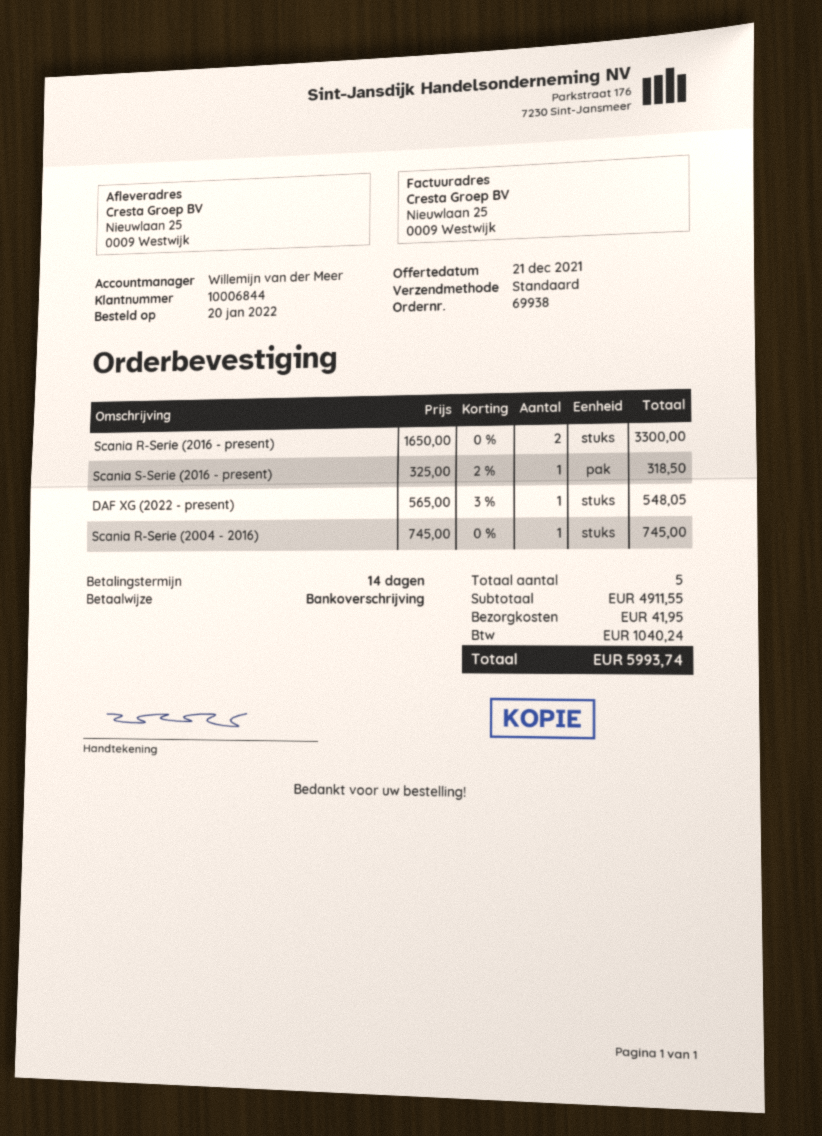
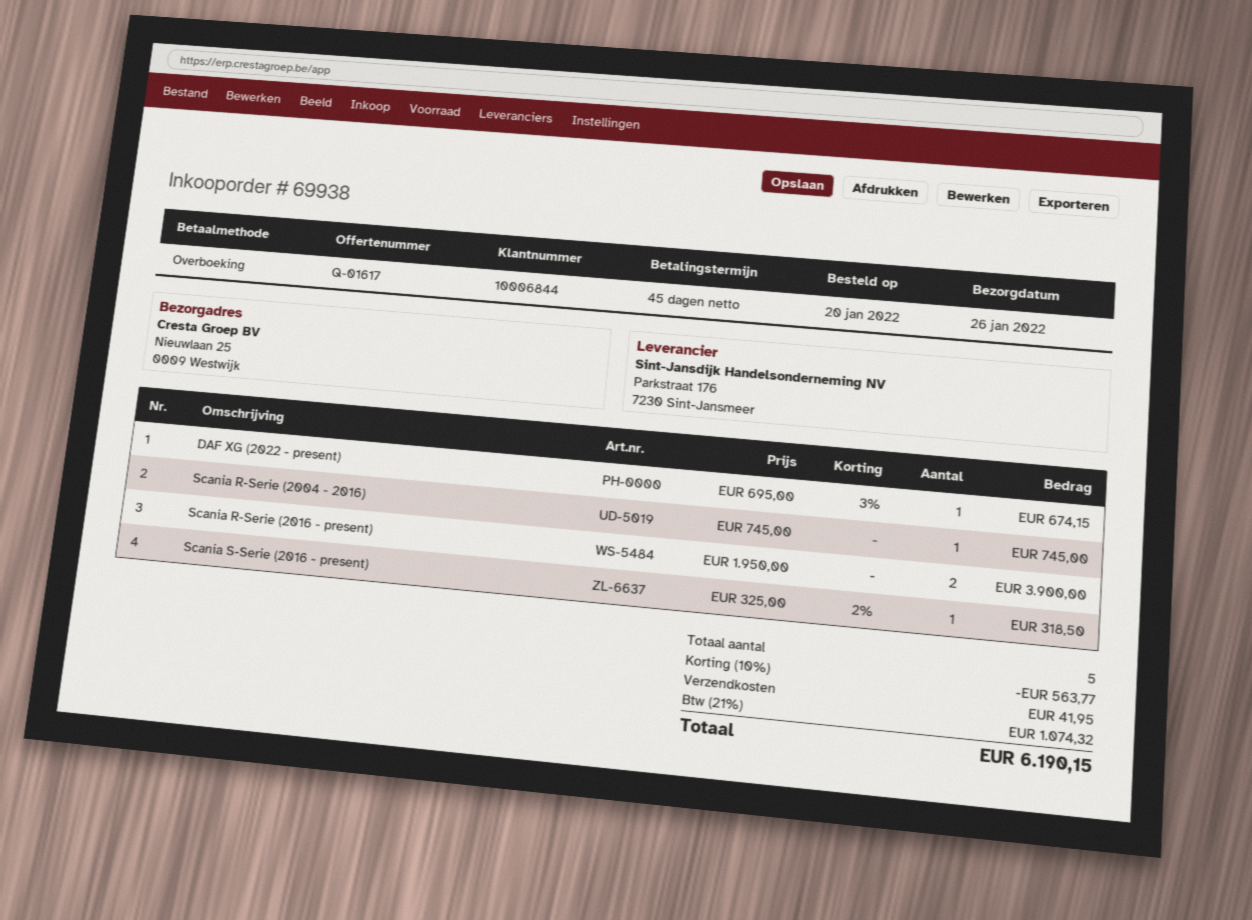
payment terms: 14 days -> 45 days
Scania R-Serie (2016 - present): 2 x 1650.00 = 3300.00 -> 2 x 1950.00 = 3900.00
DAF XG (2022 - present): 1 x 565.00 - 3% = 548.05 -> 1 x 695.00 - 3% = 674.15
discount: none -> 10% = 563.77
tax: 1040.24 -> 1074.32
total: 5993.74 -> 6190.15

